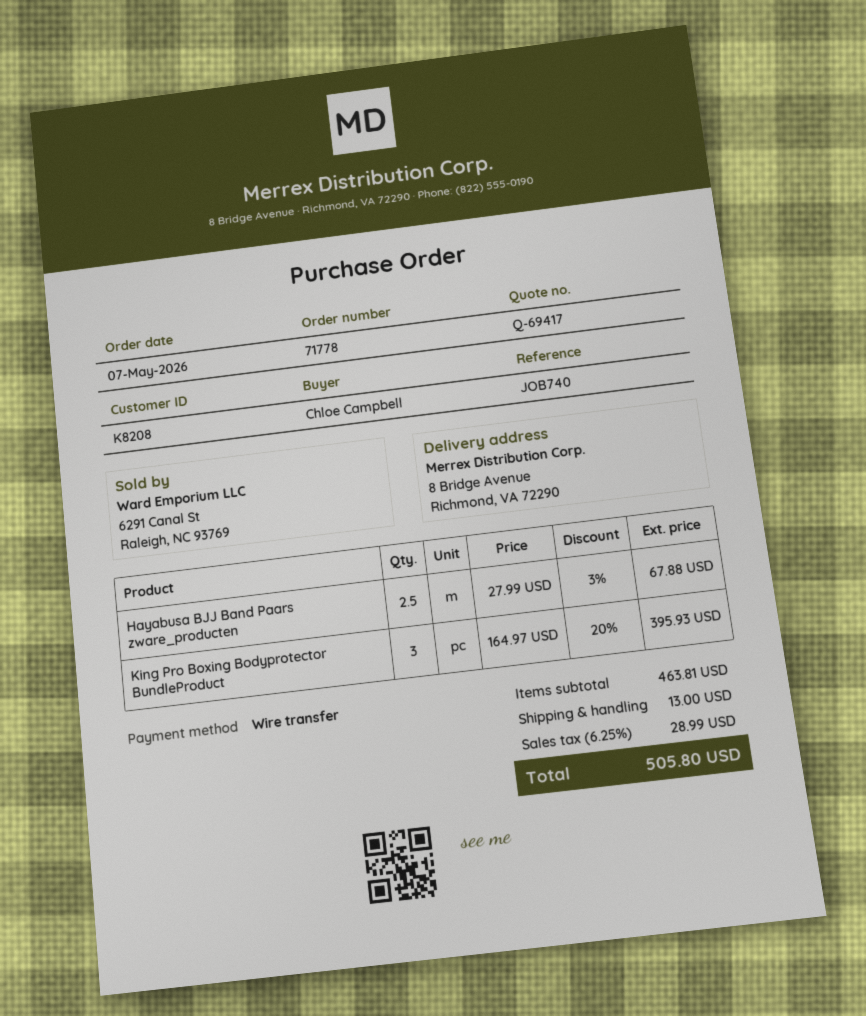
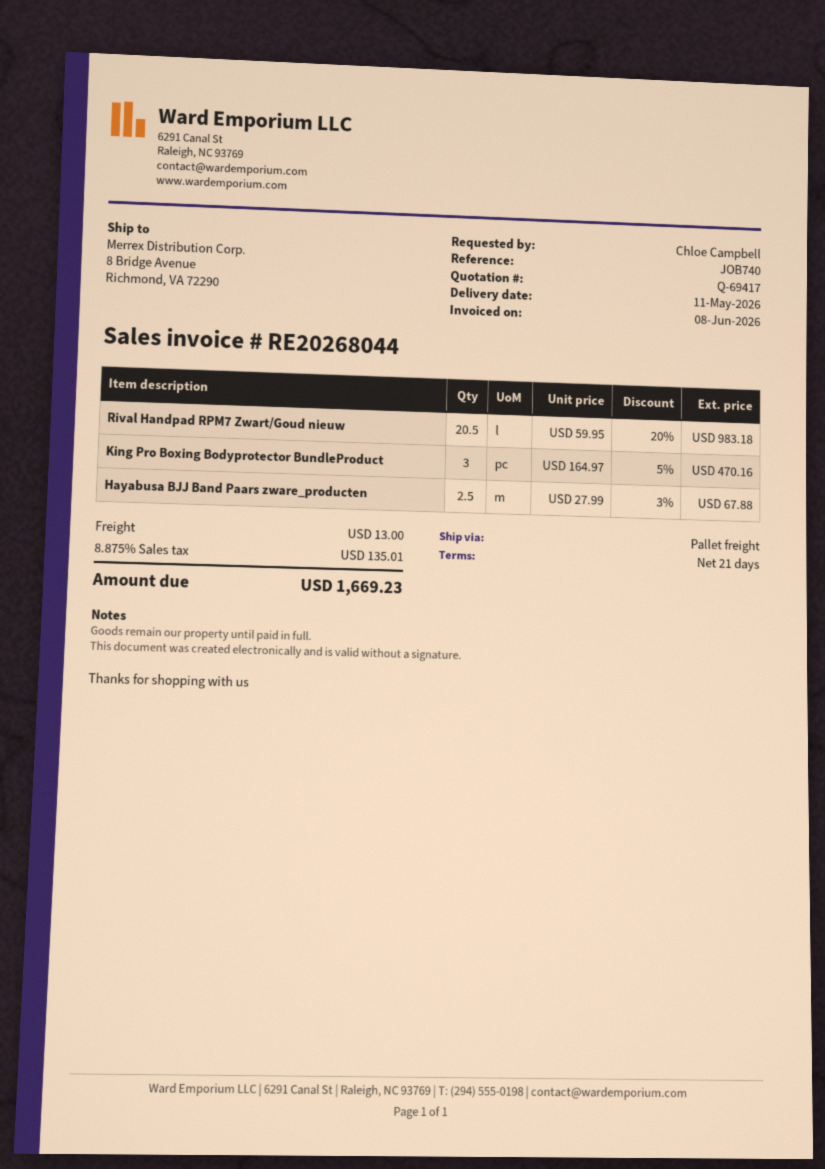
King Pro Boxing Bodyprotector BundleProduct: 3 x 164.97 - 20% = 395.93 -> 3 x 164.97 - 5% = 470.16
Rival Handpad RPM7 Zwart/Goud nieuw: none -> 20.5 x 59.95 - 20% = 983.18
tax: 6.25% = 28.99 -> 8.875% = 135.01
total: 505.80 -> 1669.23

